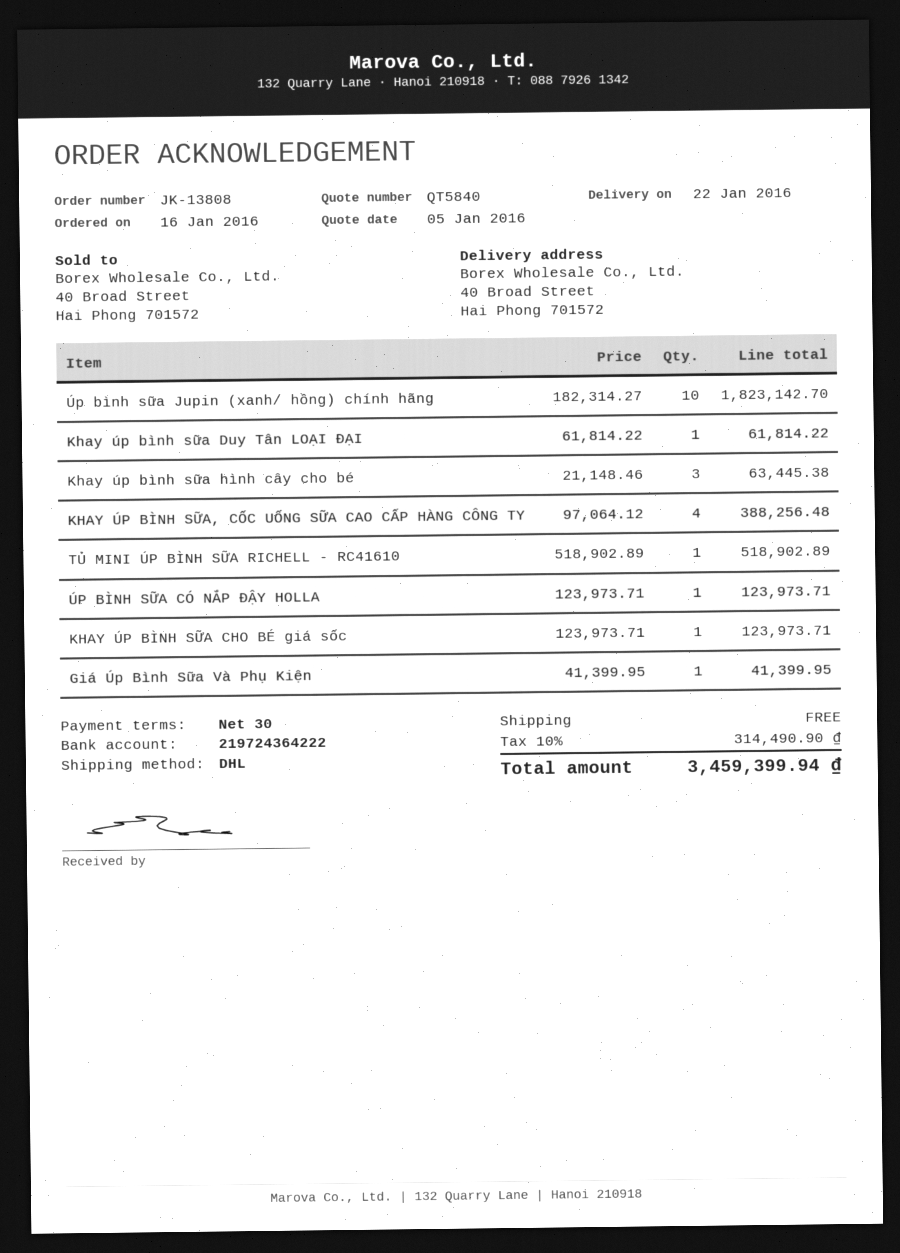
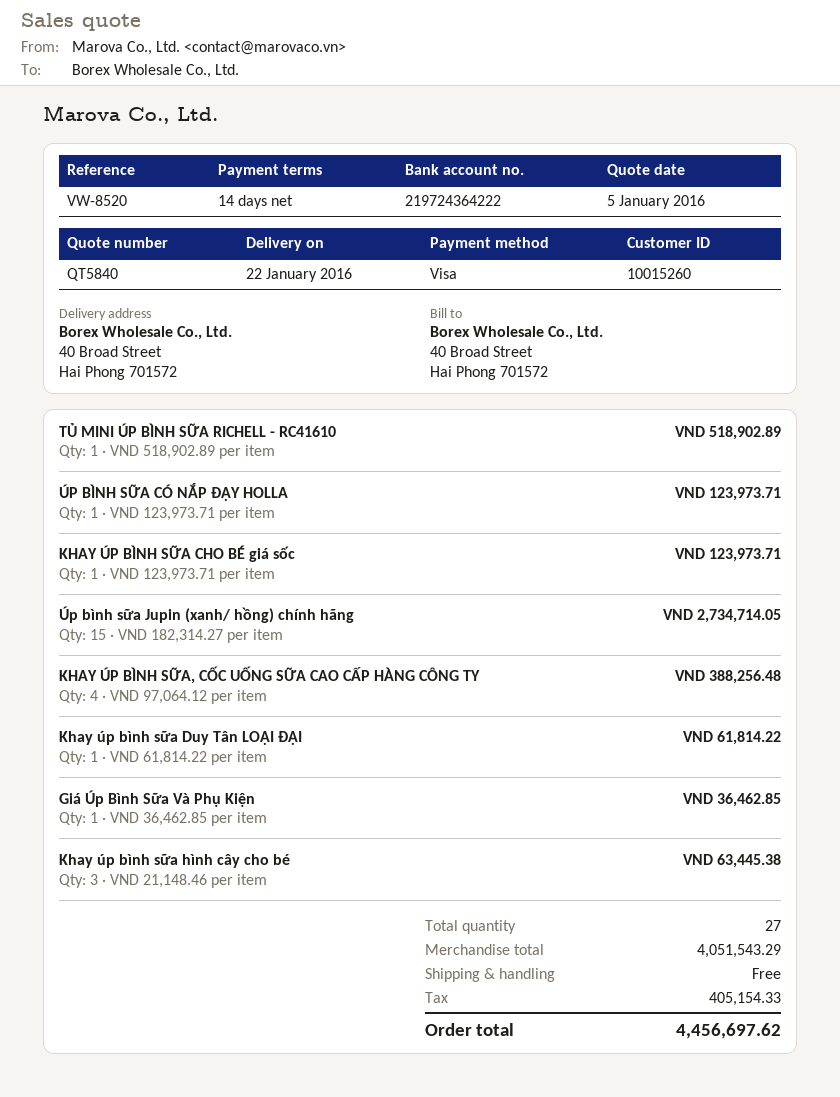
payment terms: 30 days -> 14 days
Úp bình sữa Jupin (xanh/ hồng) chính hãng: 10 x 182314.27 = 1823142.70 -> 15 x 182314.27 = 2734714.05
Giá Úp Bình Sữa Và Phụ Kiện: 1 x 41399.95 = 41399.95 -> 1 x 36462.85 = 36462.85
tax: 314490.90 -> 405154.33
total: 3459399.94 -> 4456697.62

